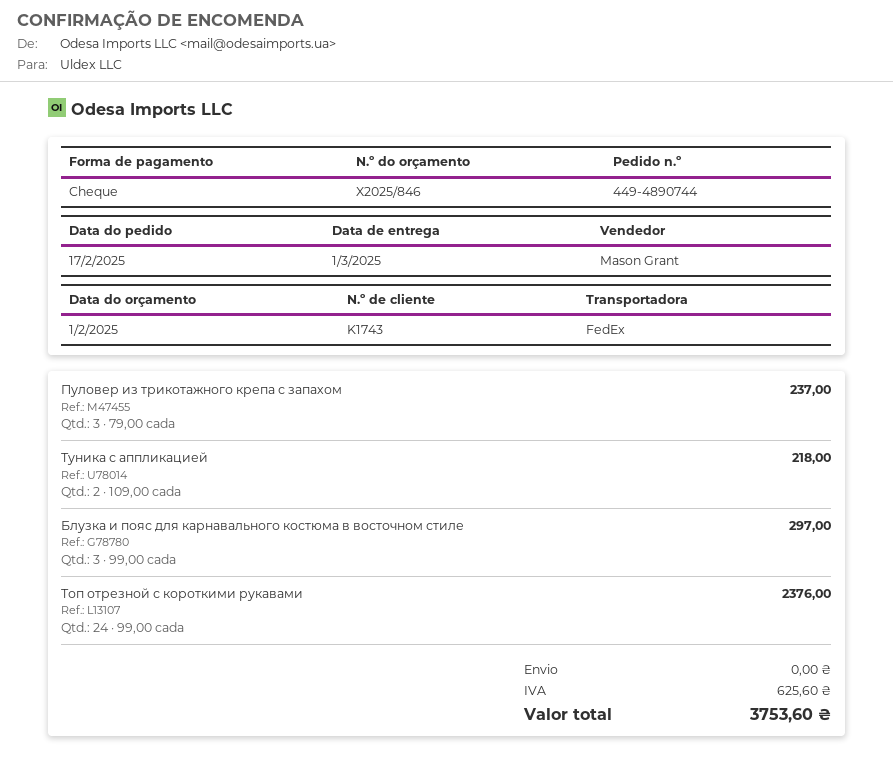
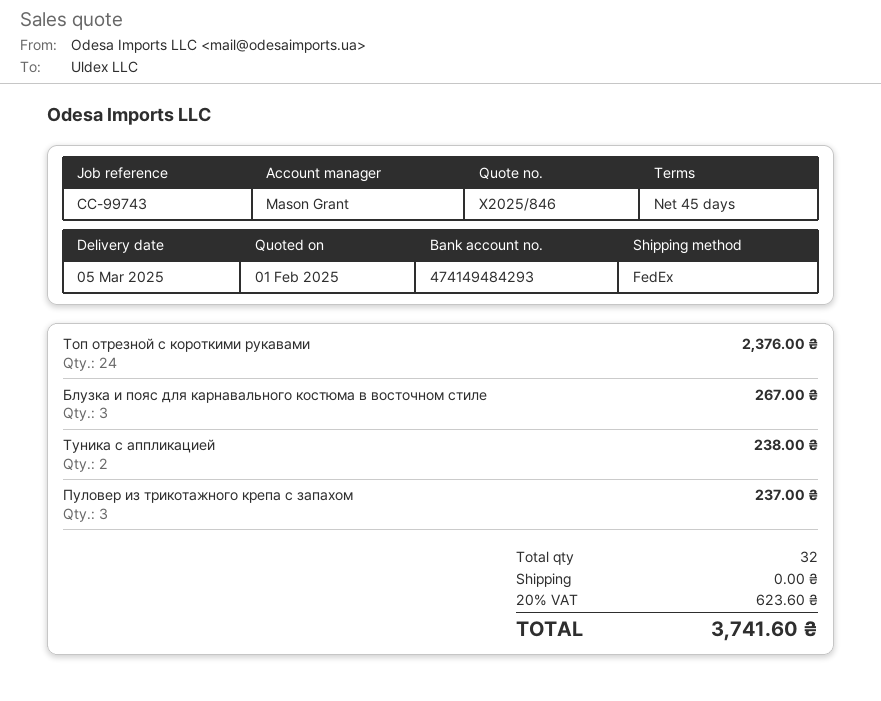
delivery date: 2025-03-01 -> 2025-03-05
Туника с аппликацией: 2 for 218.00 -> 2 for 238.00
Блузка и пояс для карнавального костюма в восточном стиле: 3 for 297.00 -> 3 for 267.00
tax: 625.60 -> 623.60
total: 3753.60 -> 3741.60

